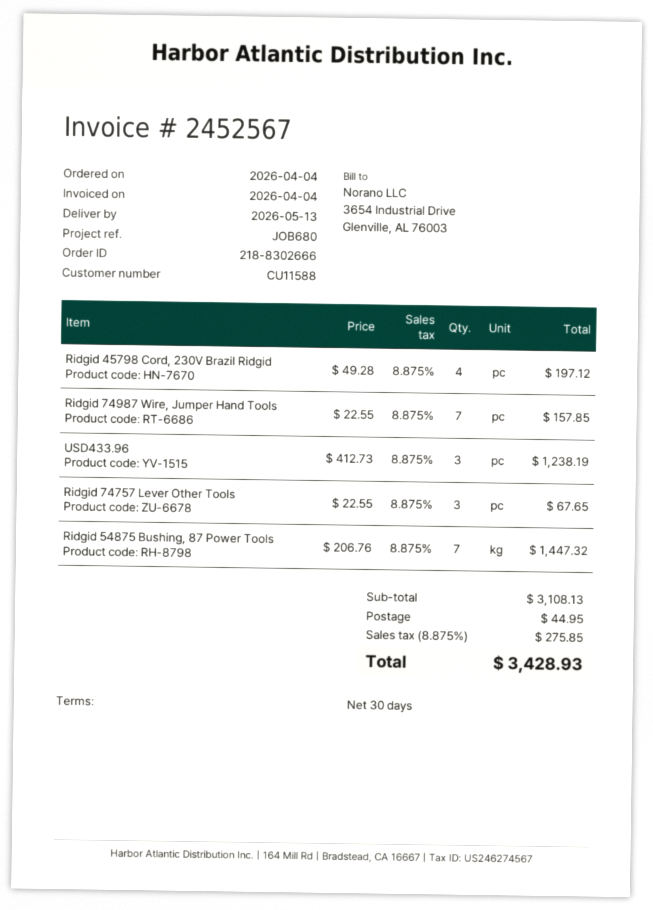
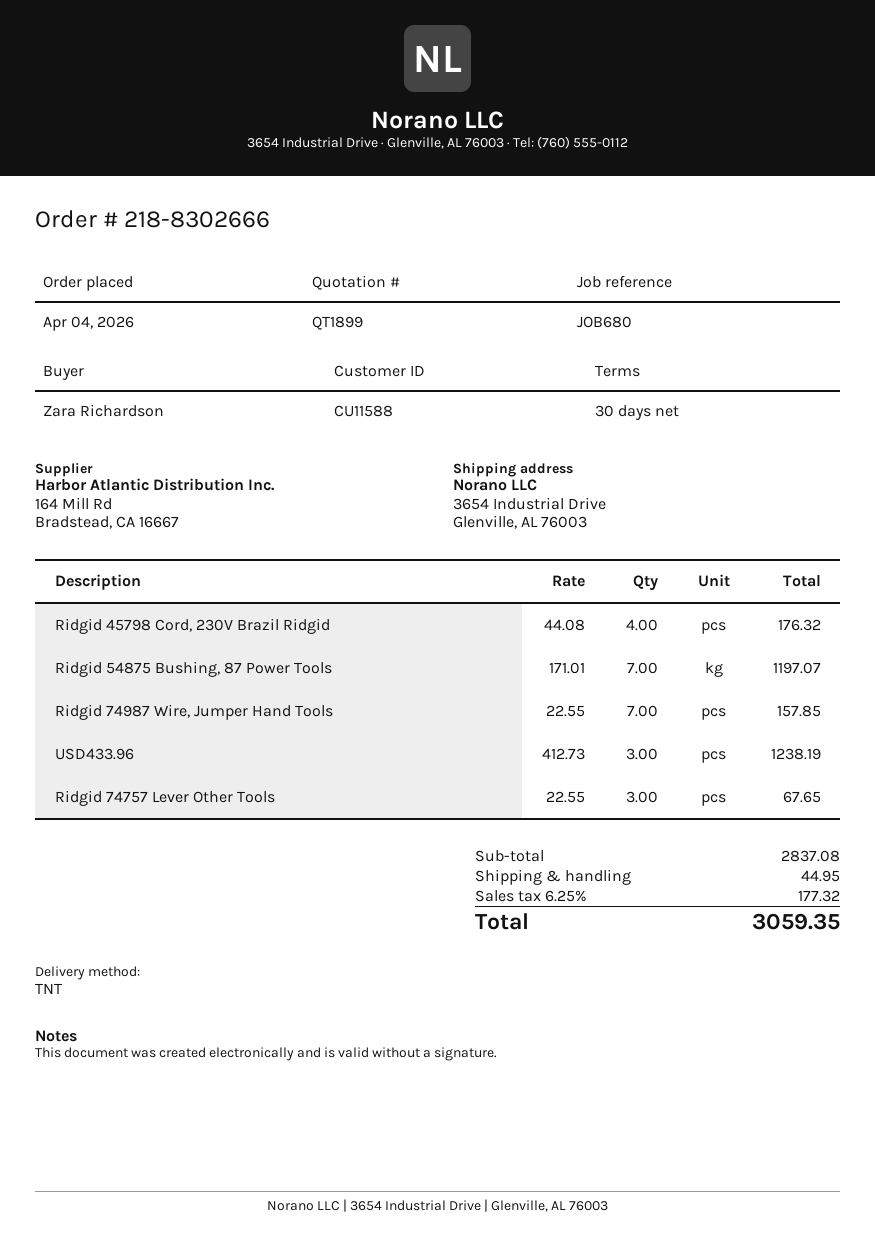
Ridgid 45798 Cord, 230V Brazil Ridgid: 4 x 49.28 = 197.12 -> 4 x 44.08 = 176.32
Ridgid 54875 Bushing, 87 Power Tools: 7 x 206.76 = 1447.32 -> 7 x 171.01 = 1197.07
subtotal: 3108.13 -> 2837.08
tax: 8.875% = 275.85 -> 6.25% = 177.32
total: 3428.93 -> 3059.35

